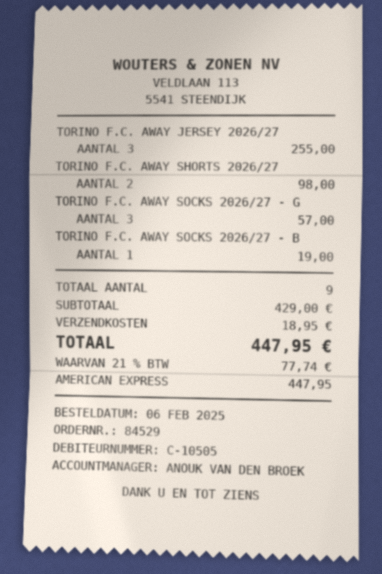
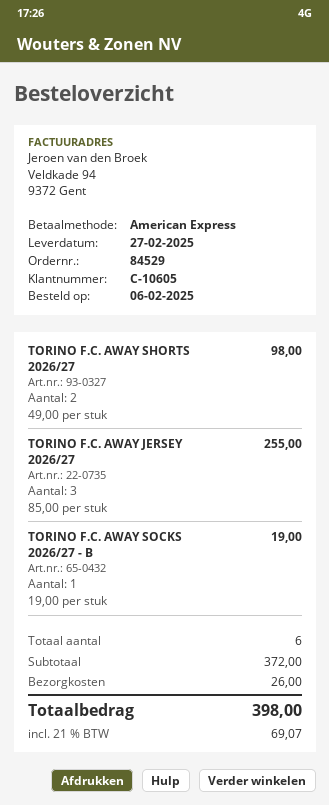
customer number: C-10505 -> C-10605
TORINO F.C. AWAY SOCKS 2026/27 - G: 3 for 57.00 -> none
total quantity: 9 -> 6
subtotal: 429.00 -> 372.00
shipping: 18.95 -> 26.00
tax: 21% = 77.74 -> 21% = 69.07
total: 447.95 -> 398.00

